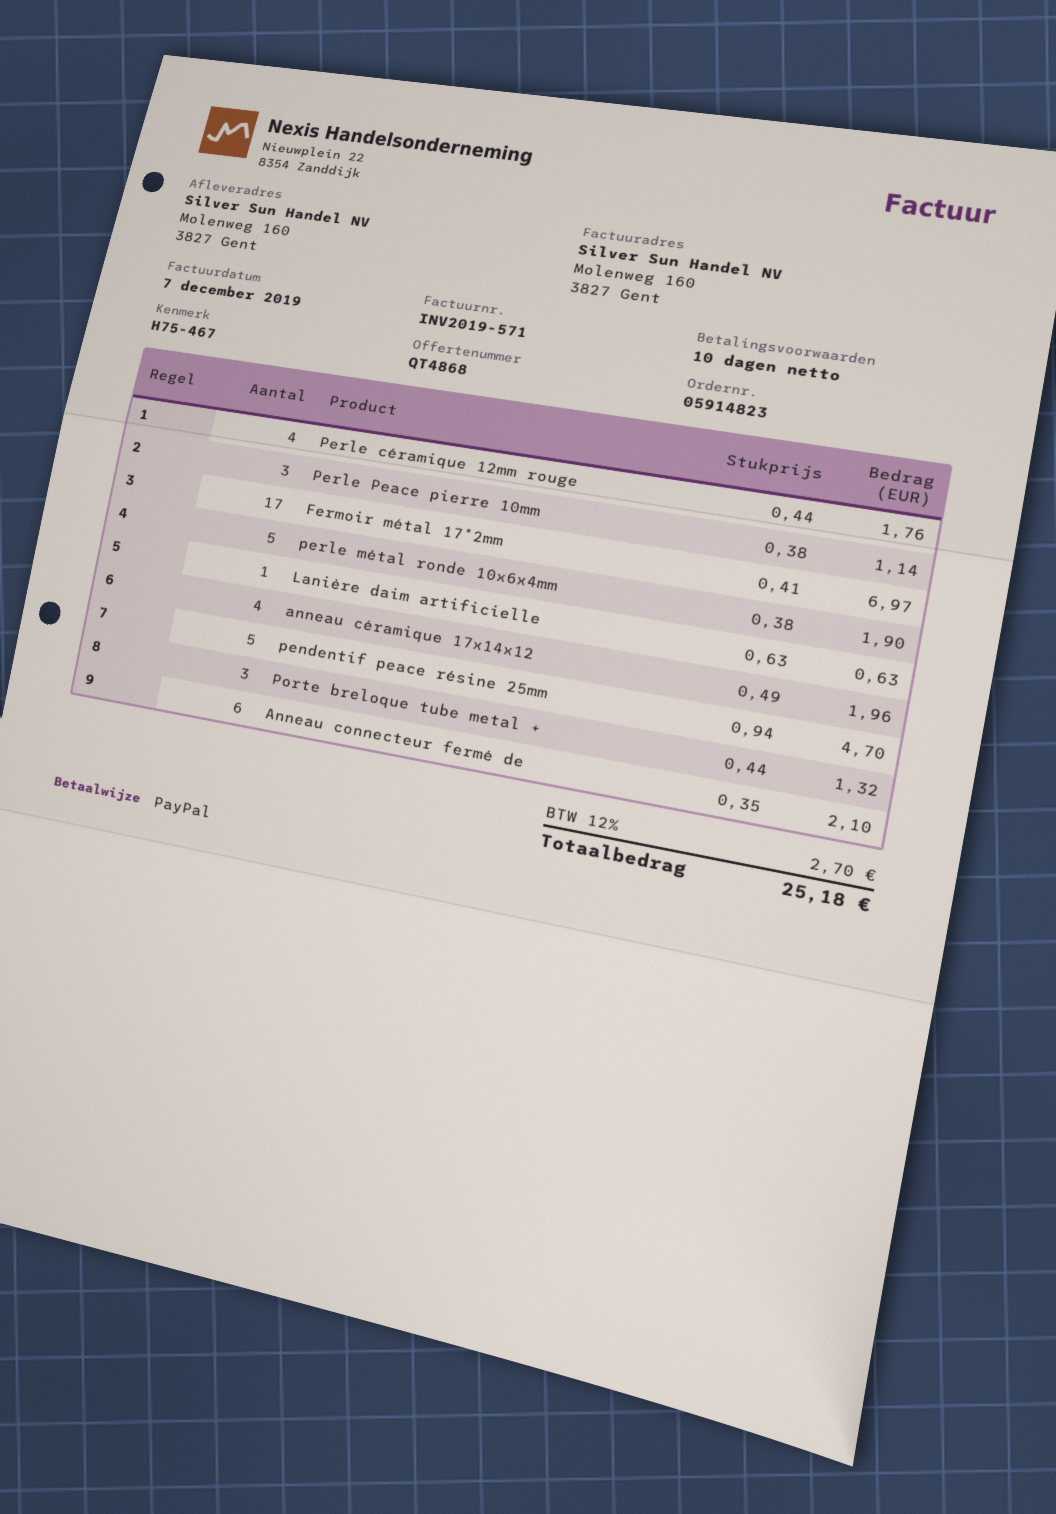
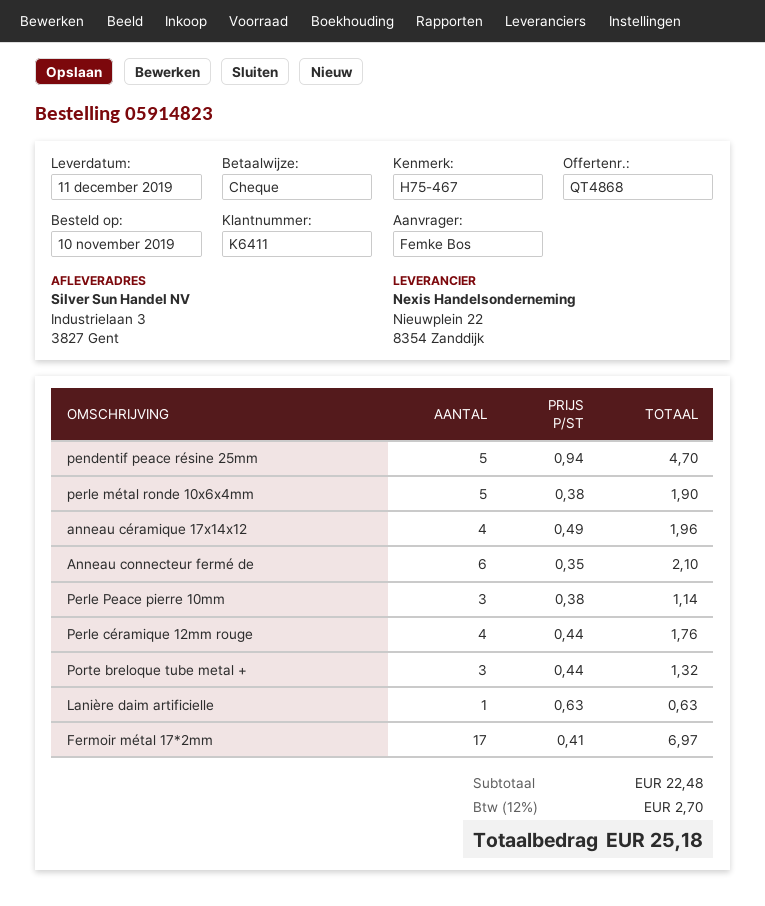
payment method: PayPal -> cheque
ship to: Molenweg 160, 3827 Gent -> Industrielaan 3, 3827 Gent

